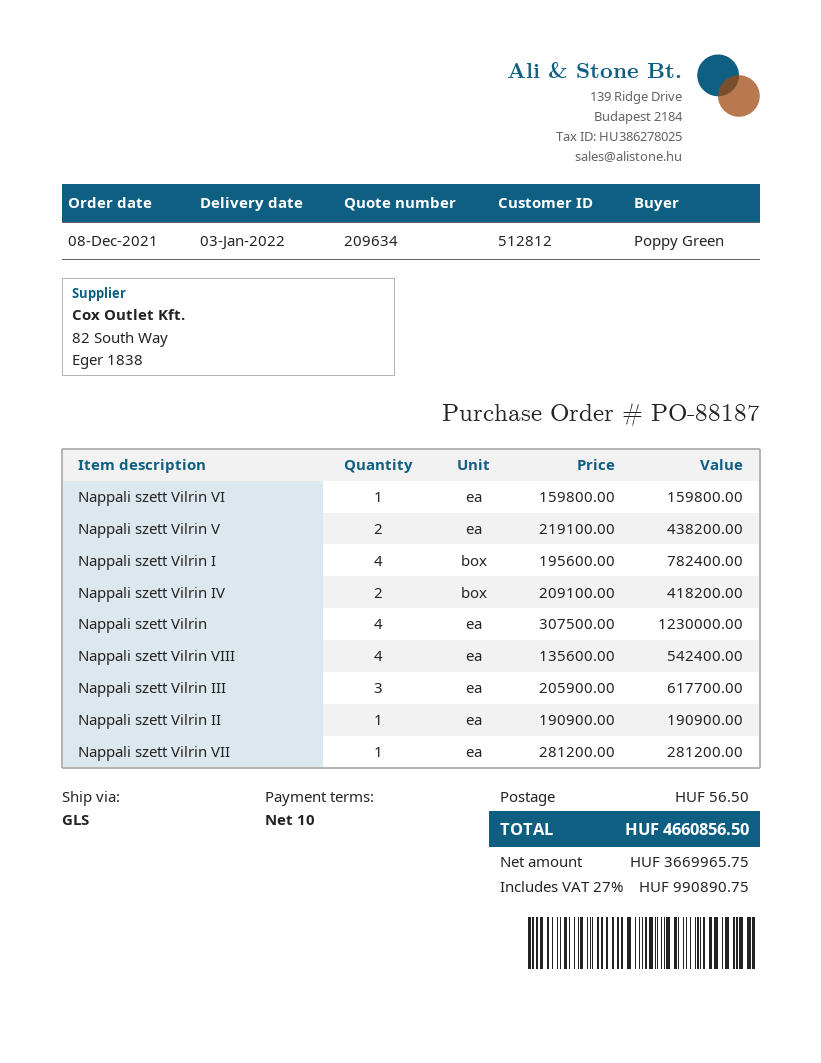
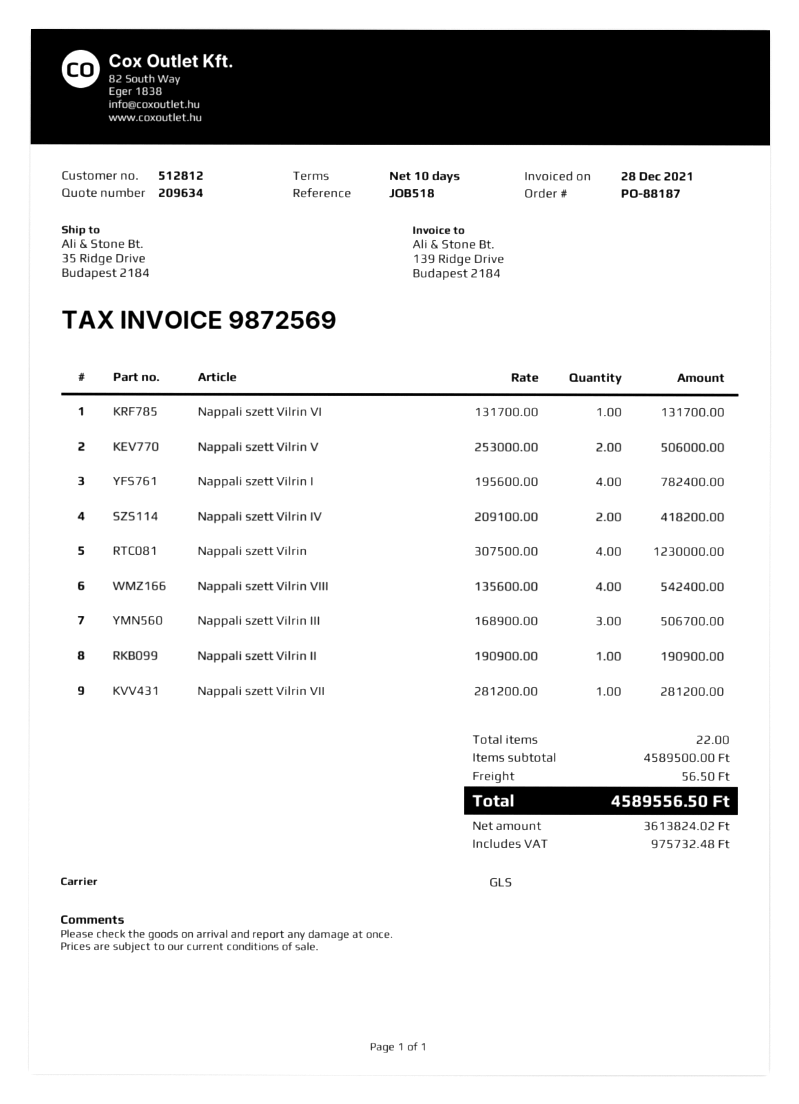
Nappali szett Vilrin VI: 1 x 159800.00 = 159800.00 -> 1 x 131700.00 = 131700.00
Nappali szett Vilrin V: 2 x 219100.00 = 438200.00 -> 2 x 253000.00 = 506000.00
Nappali szett Vilrin III: 3 x 205900.00 = 617700.00 -> 3 x 168900.00 = 506700.00
net: 3669965.75 -> 3613824.02
tax: 990890.75 -> 975732.48
total: 4660856.50 -> 4589556.50

